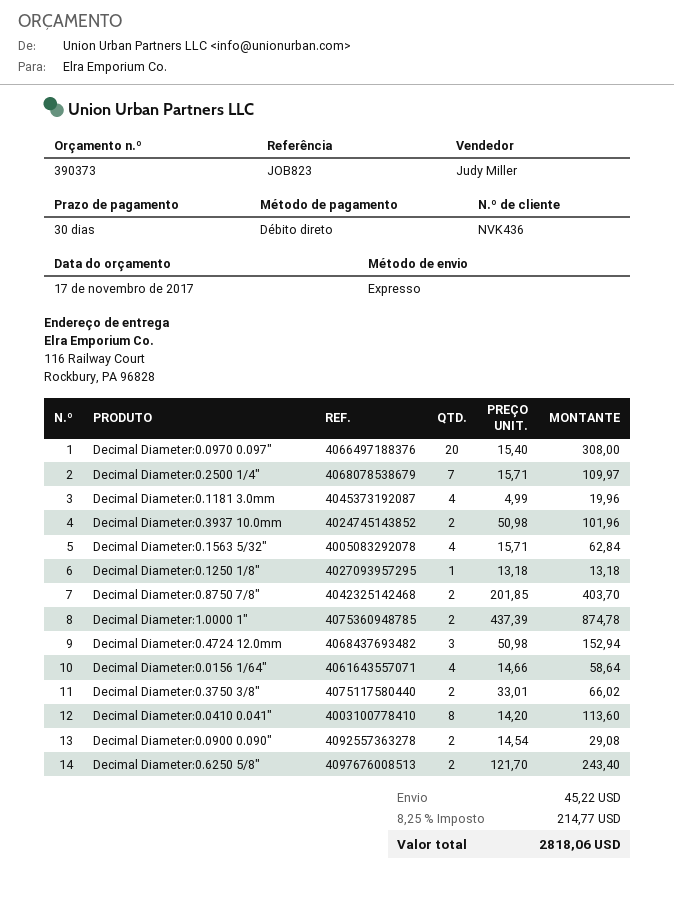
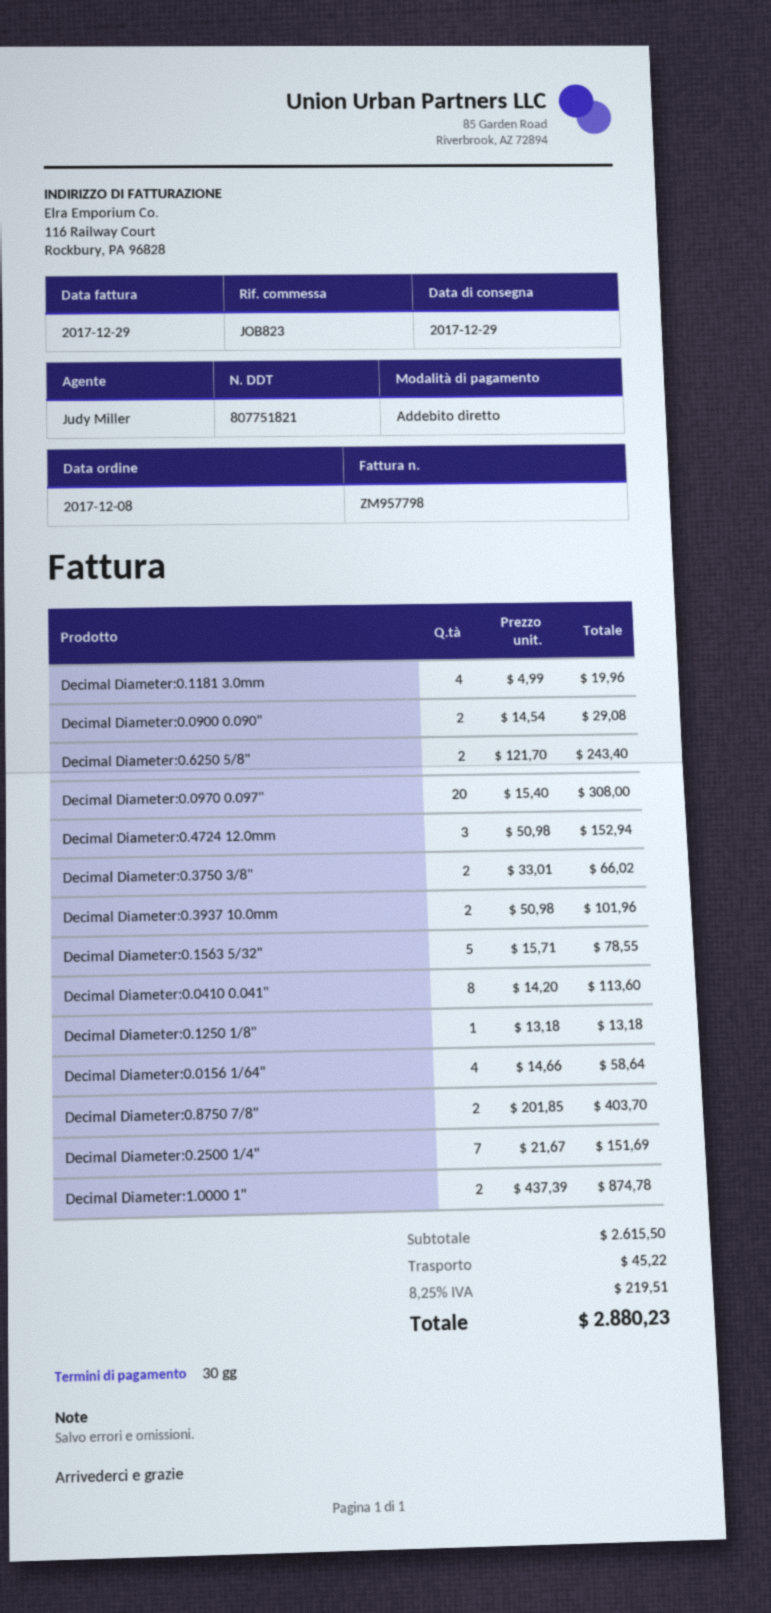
Decimal Diameter:0.2500 1/4": 7 x 15.71 = 109.97 -> 7 x 21.67 = 151.69
Decimal Diameter:0.1563 5/32": 4 x 15.71 = 62.84 -> 5 x 15.71 = 78.55
tax: 8.25% = 214.77 -> 8.25% = 219.51
total: 2818.06 -> 2880.23

